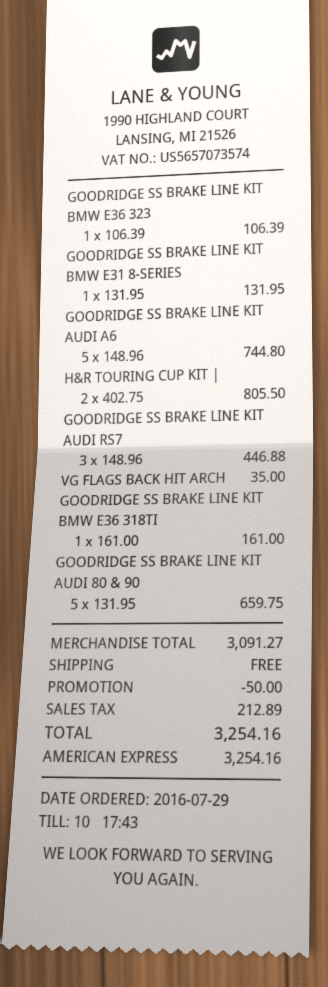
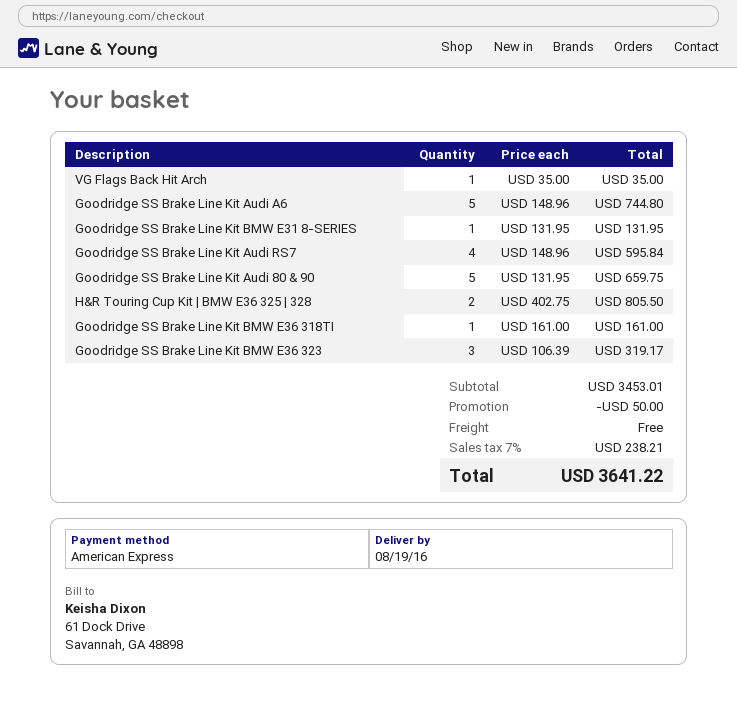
GOODRIDGE SS BRAKE LINE KIT BMW E36 323: 1 x 106.39 = 106.39 -> 3 x 106.39 = 319.17
GOODRIDGE SS BRAKE LINE KIT AUDI RS7: 3 x 148.96 = 446.88 -> 4 x 148.96 = 595.84
subtotal: 3091.27 -> 3453.01
tax: 212.89 -> 238.21
total: 3254.16 -> 3641.22

